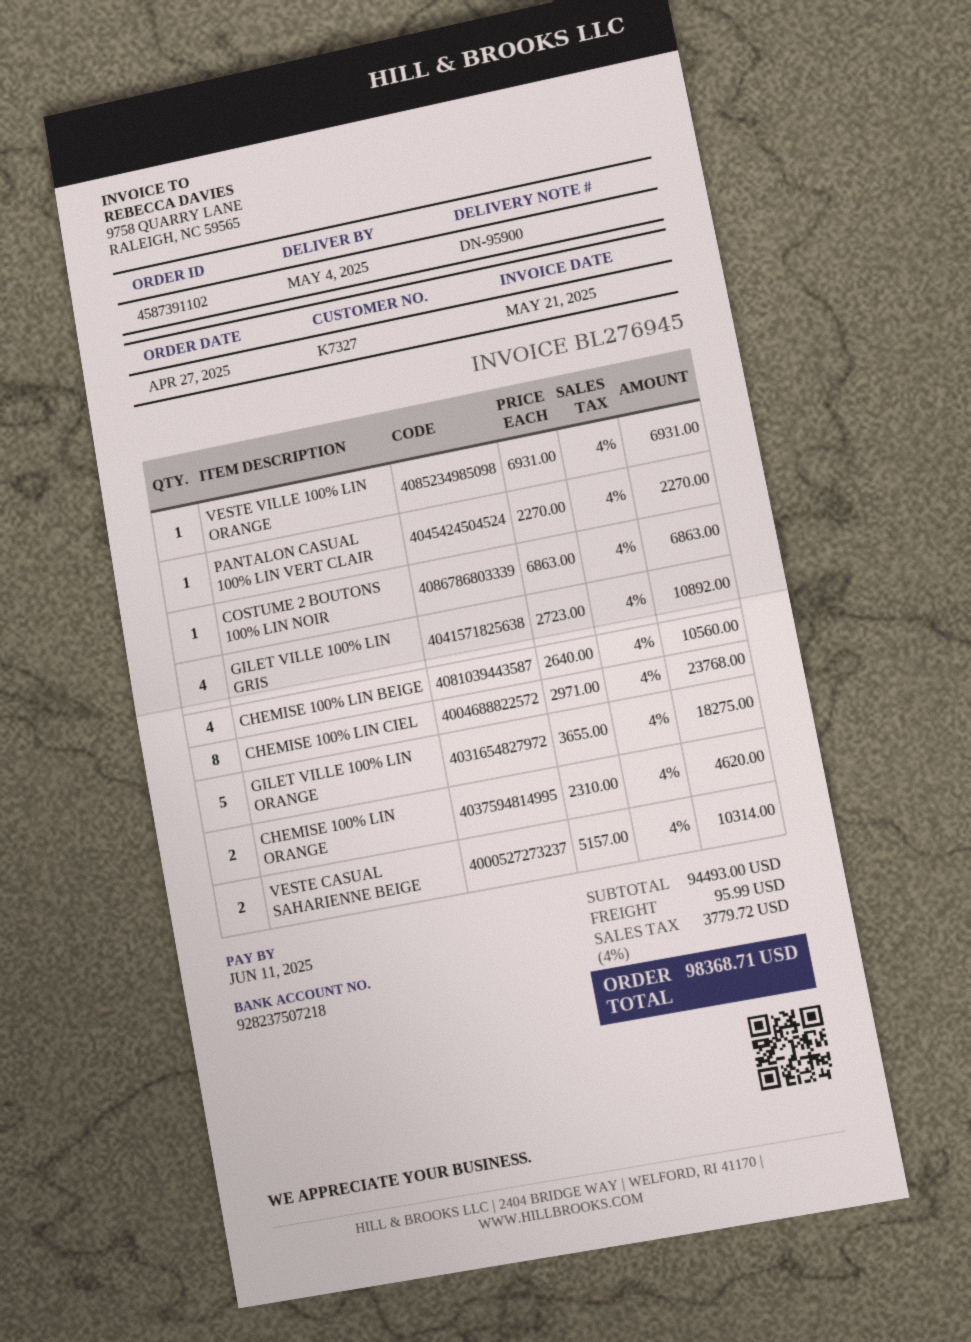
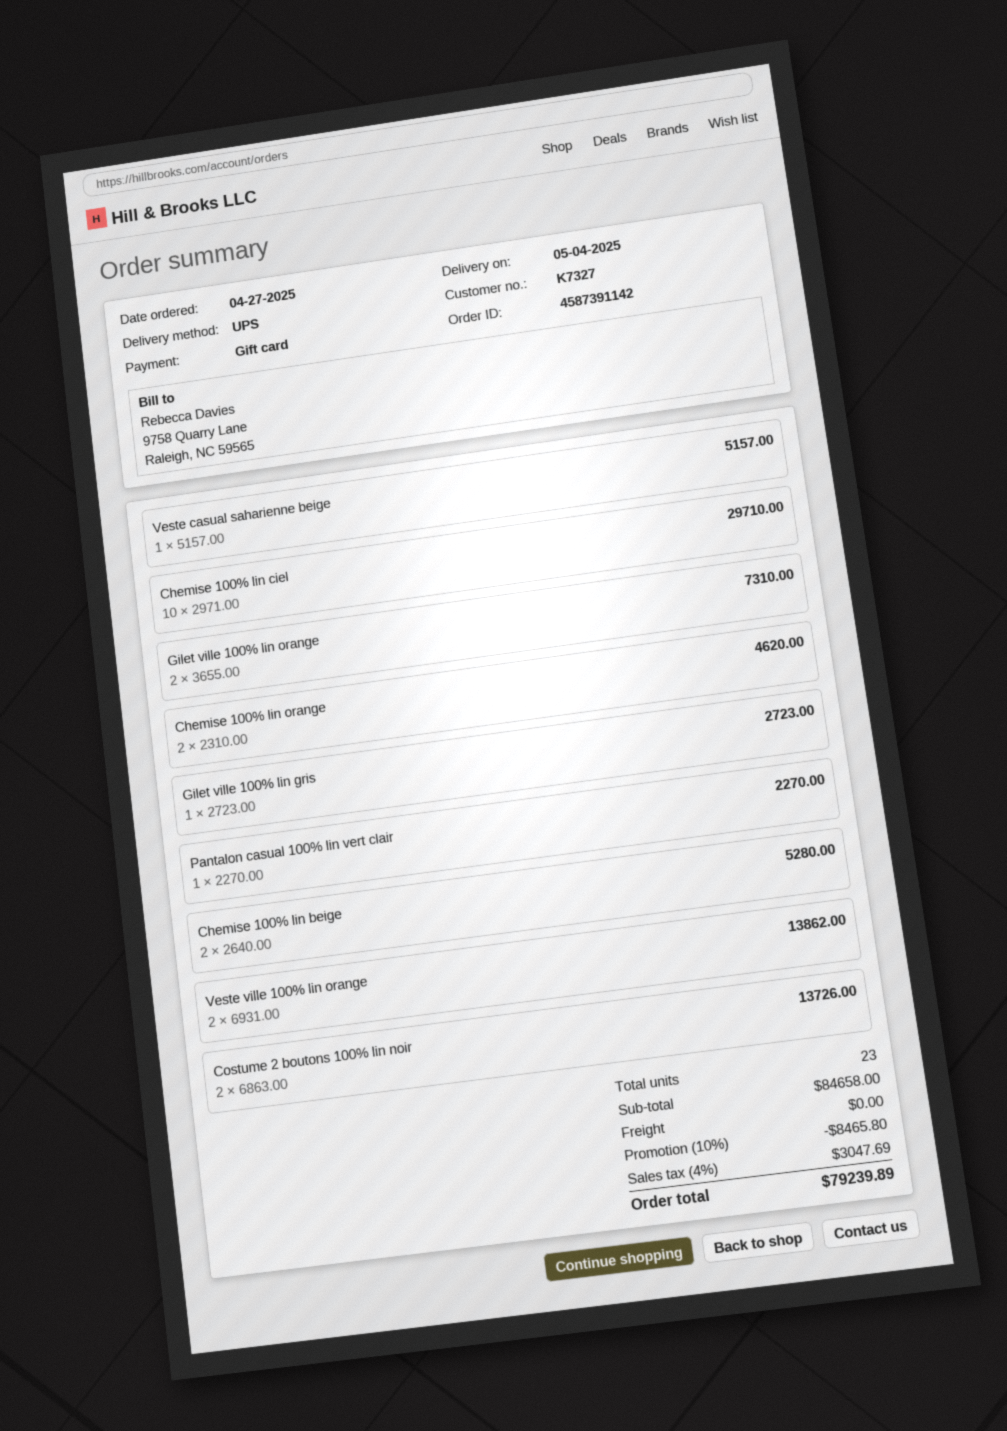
order number: 4587391102 -> 4587391142
VESTE VILLE 100% LIN ORANGE: 1 x 6931.00 = 6931.00 -> 2 x 6931.00 = 13862.00
COSTUME 2 BOUTONS 100% LIN NOIR: 1 x 6863.00 = 6863.00 -> 2 x 6863.00 = 13726.00
GILET VILLE 100% LIN GRIS: 4 x 2723.00 = 10892.00 -> 1 x 2723.00 = 2723.00
CHEMISE 100% LIN BEIGE: 4 x 2640.00 = 10560.00 -> 2 x 2640.00 = 5280.00
CHEMISE 100% LIN CIEL: 8 x 2971.00 = 23768.00 -> 10 x 2971.00 = 29710.00
GILET VILLE 100% LIN ORANGE: 5 x 3655.00 = 18275.00 -> 2 x 3655.00 = 7310.00
VESTE CASUAL SAHARIENNE BEIGE: 2 x 5157.00 = 10314.00 -> 1 x 5157.00 = 5157.00
subtotal: 94493.00 -> 84658.00
discount: none -> 10% = 8465.80
shipping: 95.99 -> 0.00
tax: 4% = 3779.72 -> 4% = 3047.69
total: 98368.71 -> 79239.89

